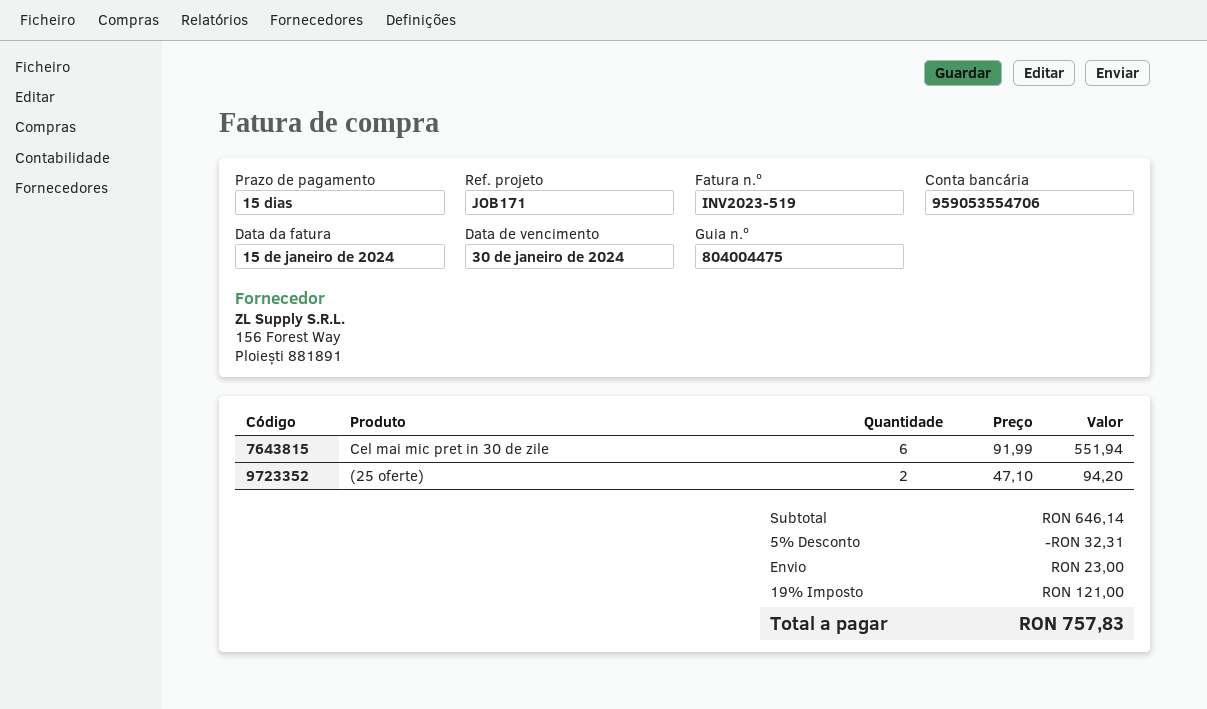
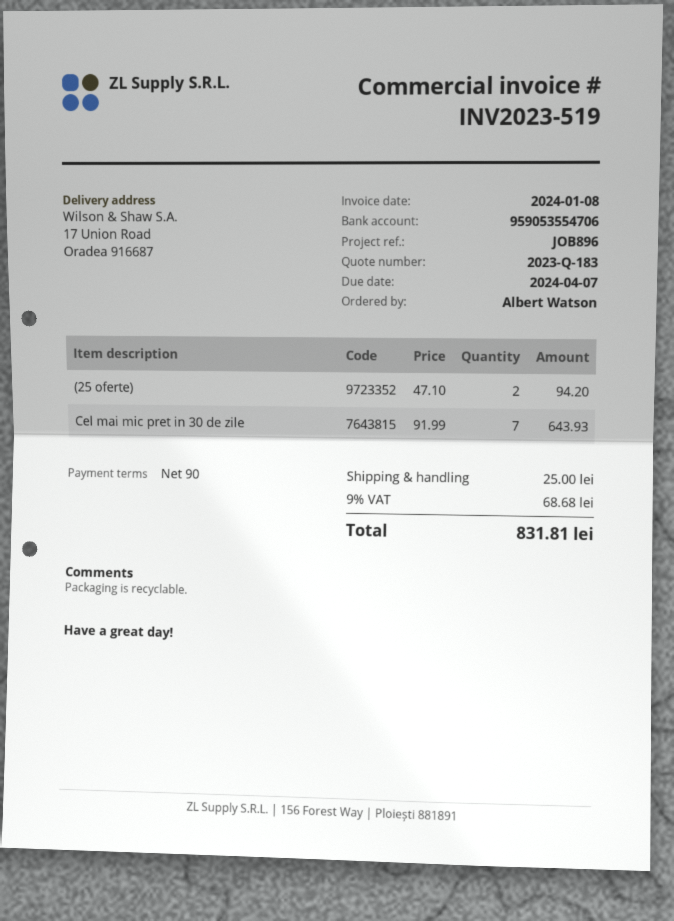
invoice date: 2024-01-15 -> 2024-01-08
payment terms: 15 days -> 90 days
due date: 2024-01-30 -> 2024-04-07
reference: JOB171 -> JOB896
Cel mai mic pret in 30 de zile: 6 x 91.99 = 551.94 -> 7 x 91.99 = 643.93
discount: 5% = 32.31 -> none
shipping: 23.00 -> 25.00
tax: 19% = 121.00 -> 9% = 68.68
total: 757.83 -> 831.81

